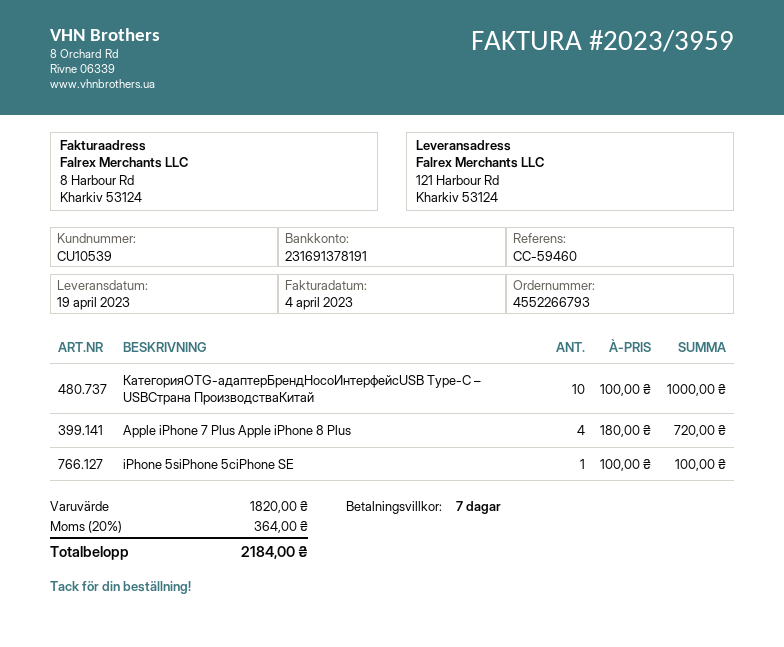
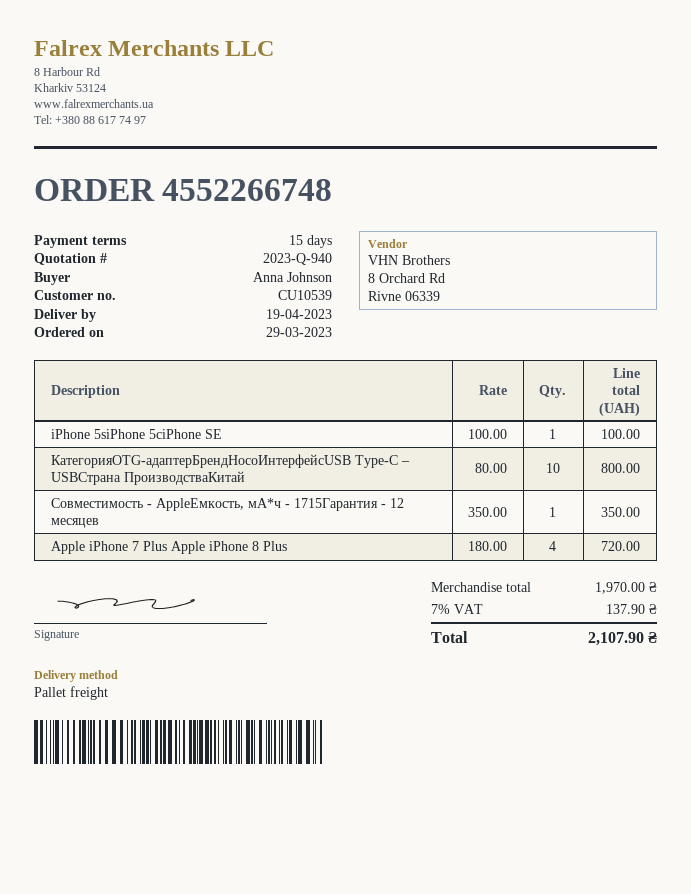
order number: 4552266793 -> 4552266748
payment terms: 7 days -> 15 days
КатегорияOTG-адаптерБрендHocoИнтерфейсUSB Type-C – USBСтрана ПроизводстваКитай: 10 x 100.00 = 1000.00 -> 10 x 80.00 = 800.00
Совместимость - AppleЕмкость, мА*ч - 1715Гарантия - 12 месяцев: none -> 1 x 350.00 = 350.00
subtotal: 1820.00 -> 1970.00
tax: 20% = 364.00 -> 7% = 137.90
total: 2184.00 -> 2107.90

